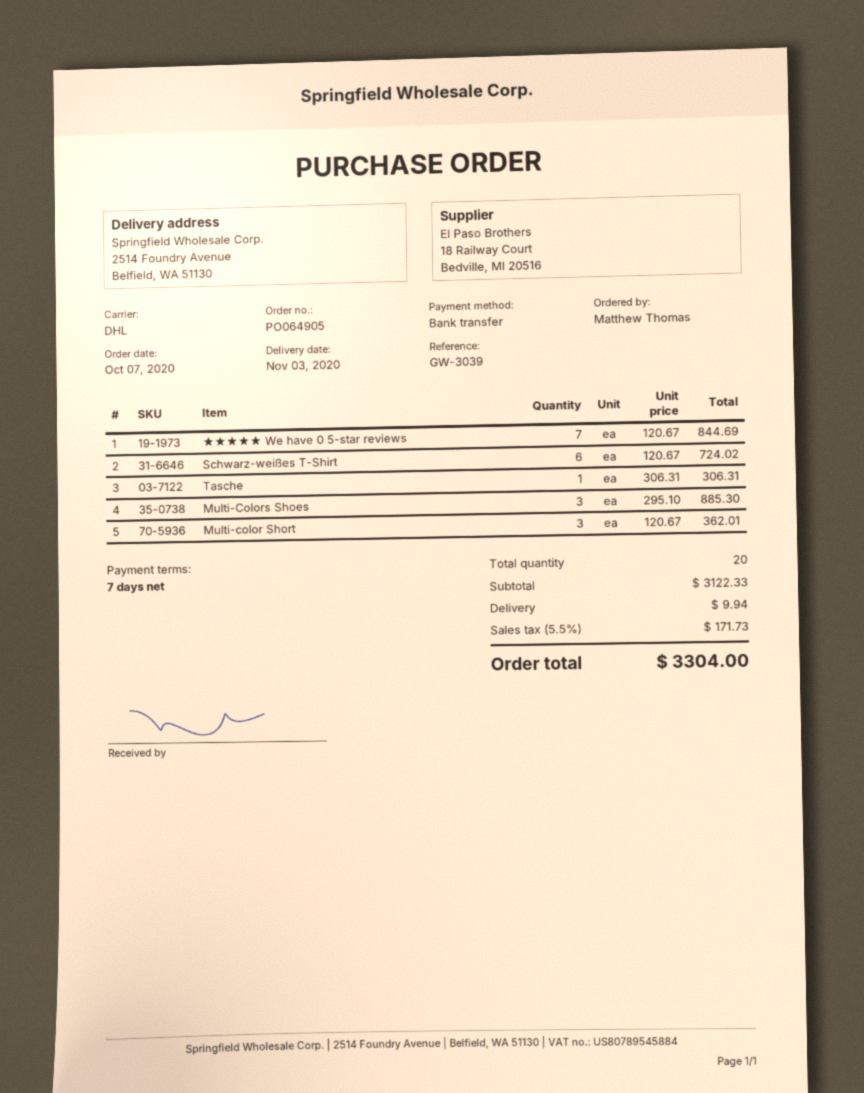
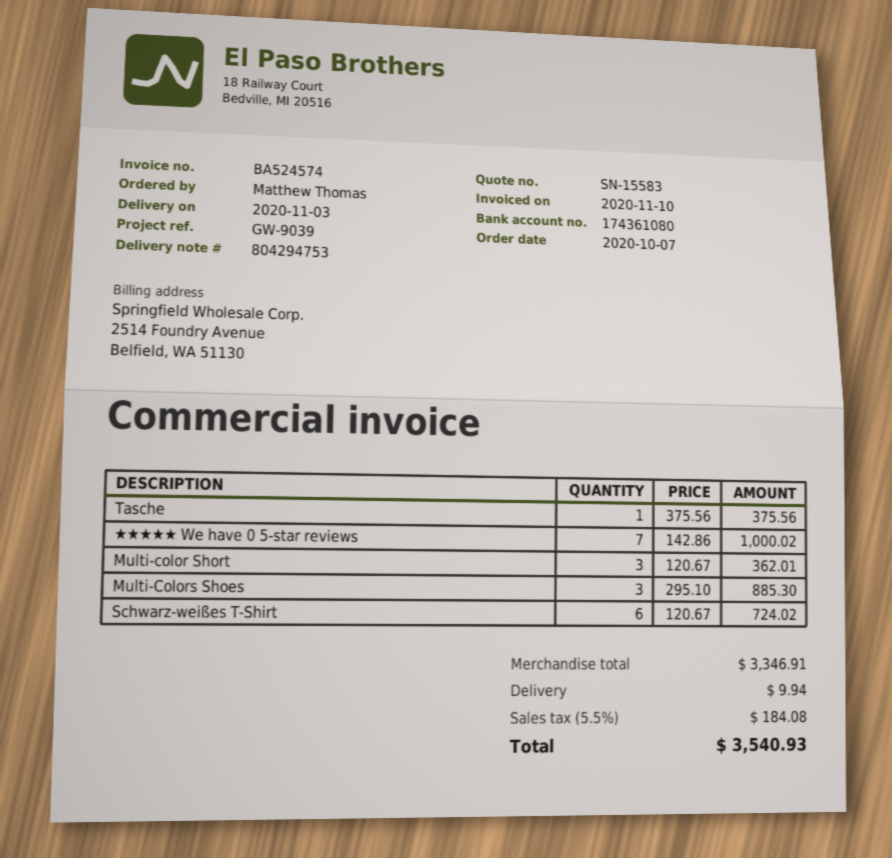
reference: GW-3039 -> GW-9039
★★★★★ We have 0 5-star reviews: 7 x 120.67 = 844.69 -> 7 x 142.86 = 1000.02
Tasche: 1 x 306.31 = 306.31 -> 1 x 375.56 = 375.56
subtotal: 3122.33 -> 3346.91
tax: 5.5% = 171.73 -> 5.5% = 184.08
total: 3304.00 -> 3540.93

